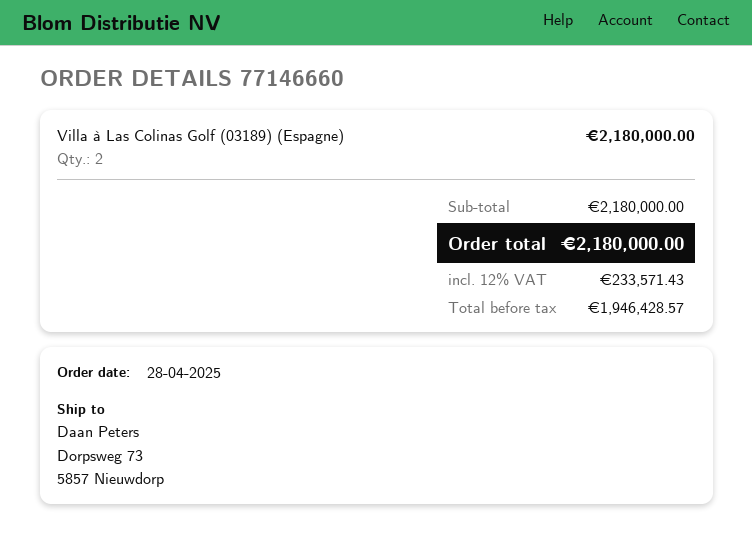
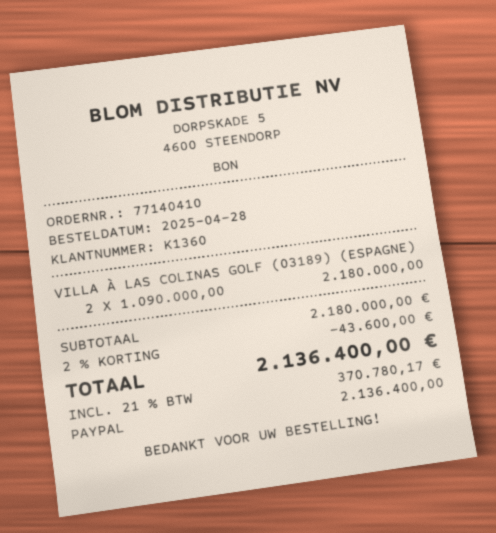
order number: 77146660 -> 77140410
discount: none -> 2% = 43600.00
tax: 12% = 233571.43 -> 21% = 370780.17
total: 2180000.00 -> 2136400.00

